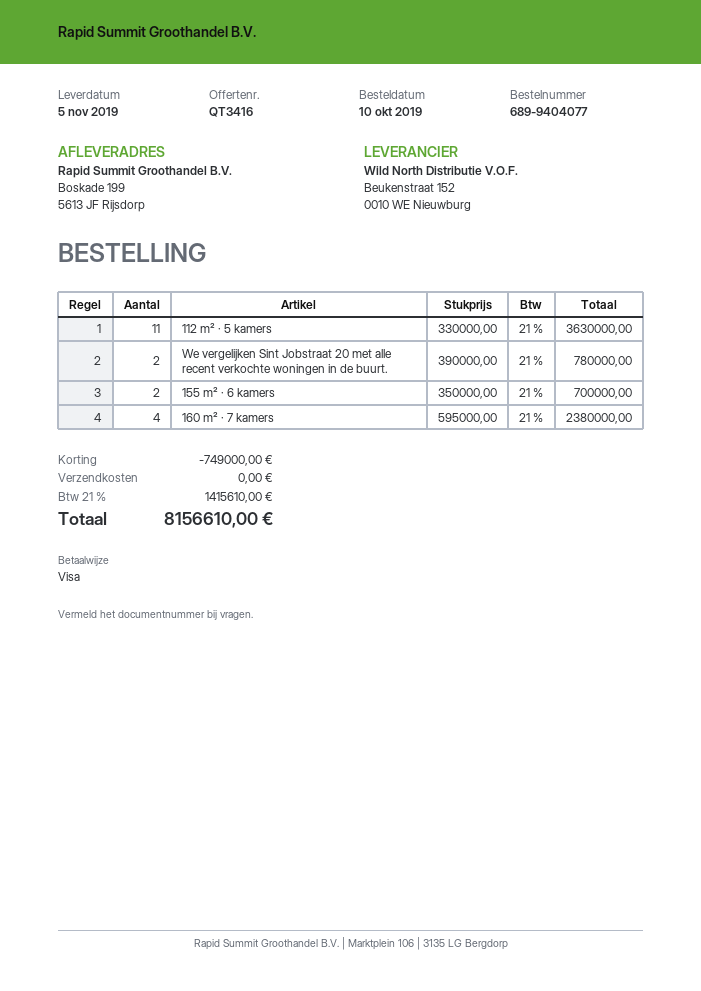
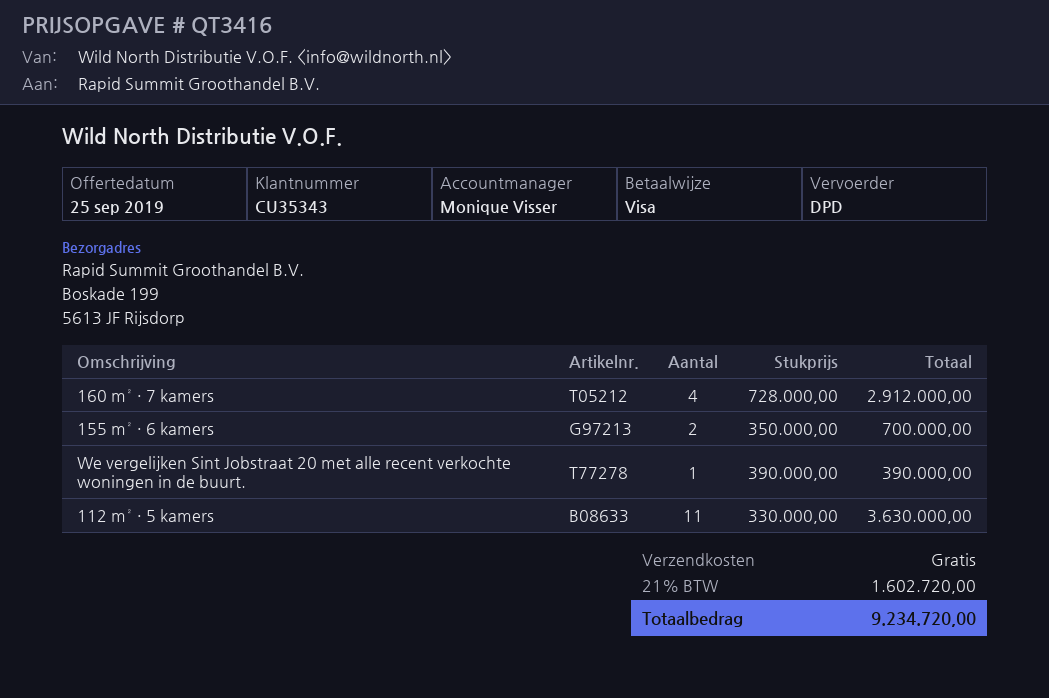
We vergelijken Sint Jobstraat 20 met alle recent verkochte woningen in de buurt.: 2 x 390000.00 = 780000.00 -> 1 x 390000.00 = 390000.00
160 m² · 7 kamers: 4 x 595000.00 = 2380000.00 -> 4 x 728000.00 = 2912000.00
discount: 749000.00 -> none
tax: 21% = 1415610.00 -> 21% = 1602720.00
total: 8156610.00 -> 9234720.00

